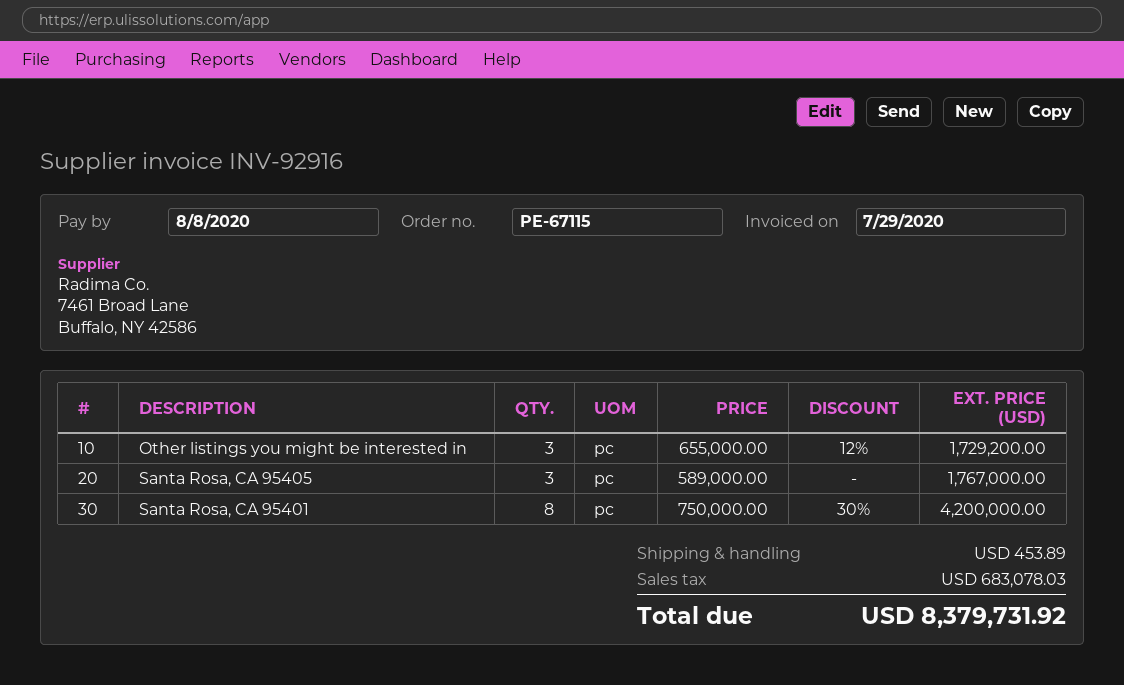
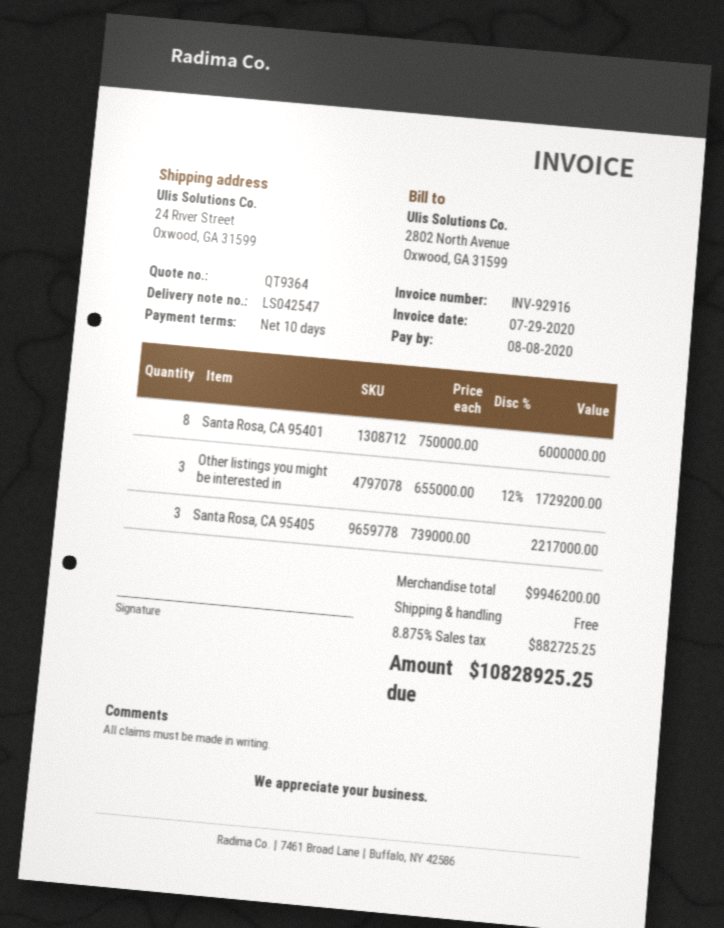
Santa Rosa, CA 95405: 3 x 589000.00 = 1767000.00 -> 3 x 739000.00 = 2217000.00
Santa Rosa, CA 95401: 8 x 750000.00 - 30% = 4200000.00 -> 8 x 750000.00 = 6000000.00
shipping: 453.89 -> 0.00
tax: 683078.03 -> 882725.25
total: 8379731.92 -> 10828925.25

